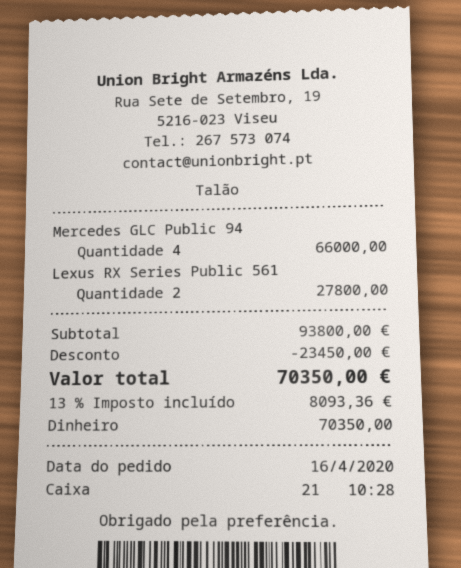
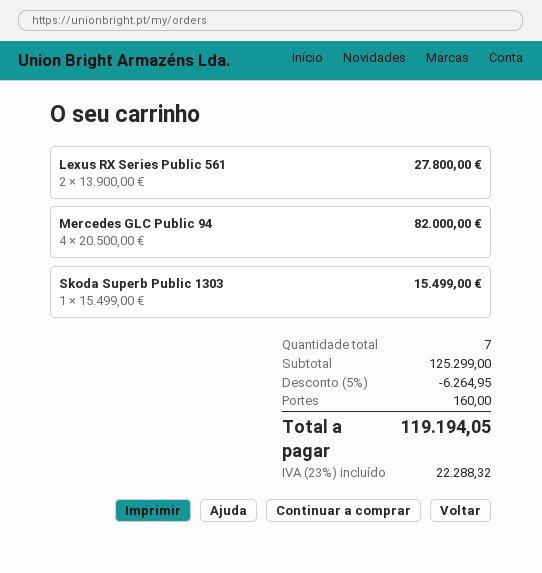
Mercedes GLC Public 94: 4 for 66000.00 -> 4 for 82000.00
Skoda Superb Public 1303: none -> 1 for 15499.00
subtotal: 93800.00 -> 125299.00
discount: 23450.00 -> 6264.95
shipping: none -> 160.00
tax: 13% = 8093.36 -> 23% = 22288.32
total: 70350.00 -> 119194.05

